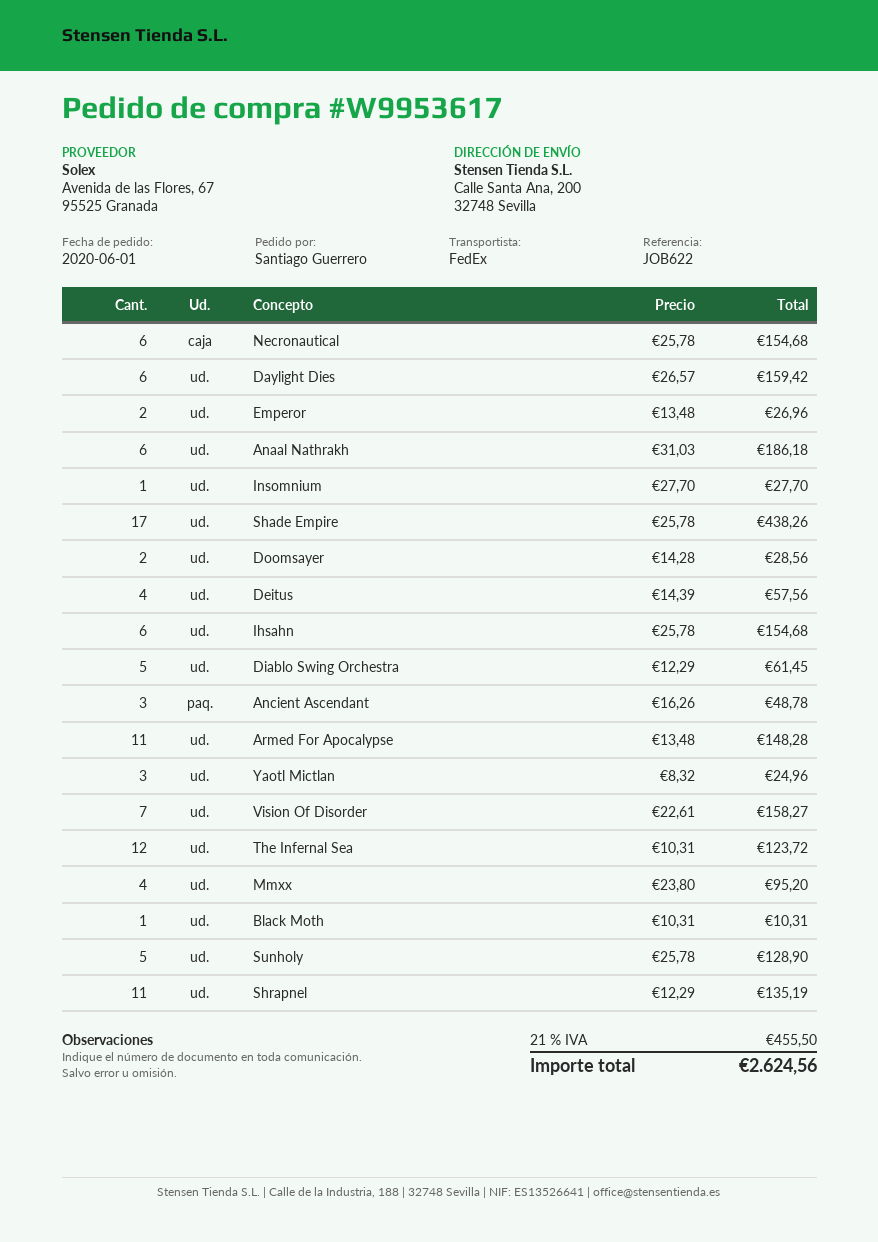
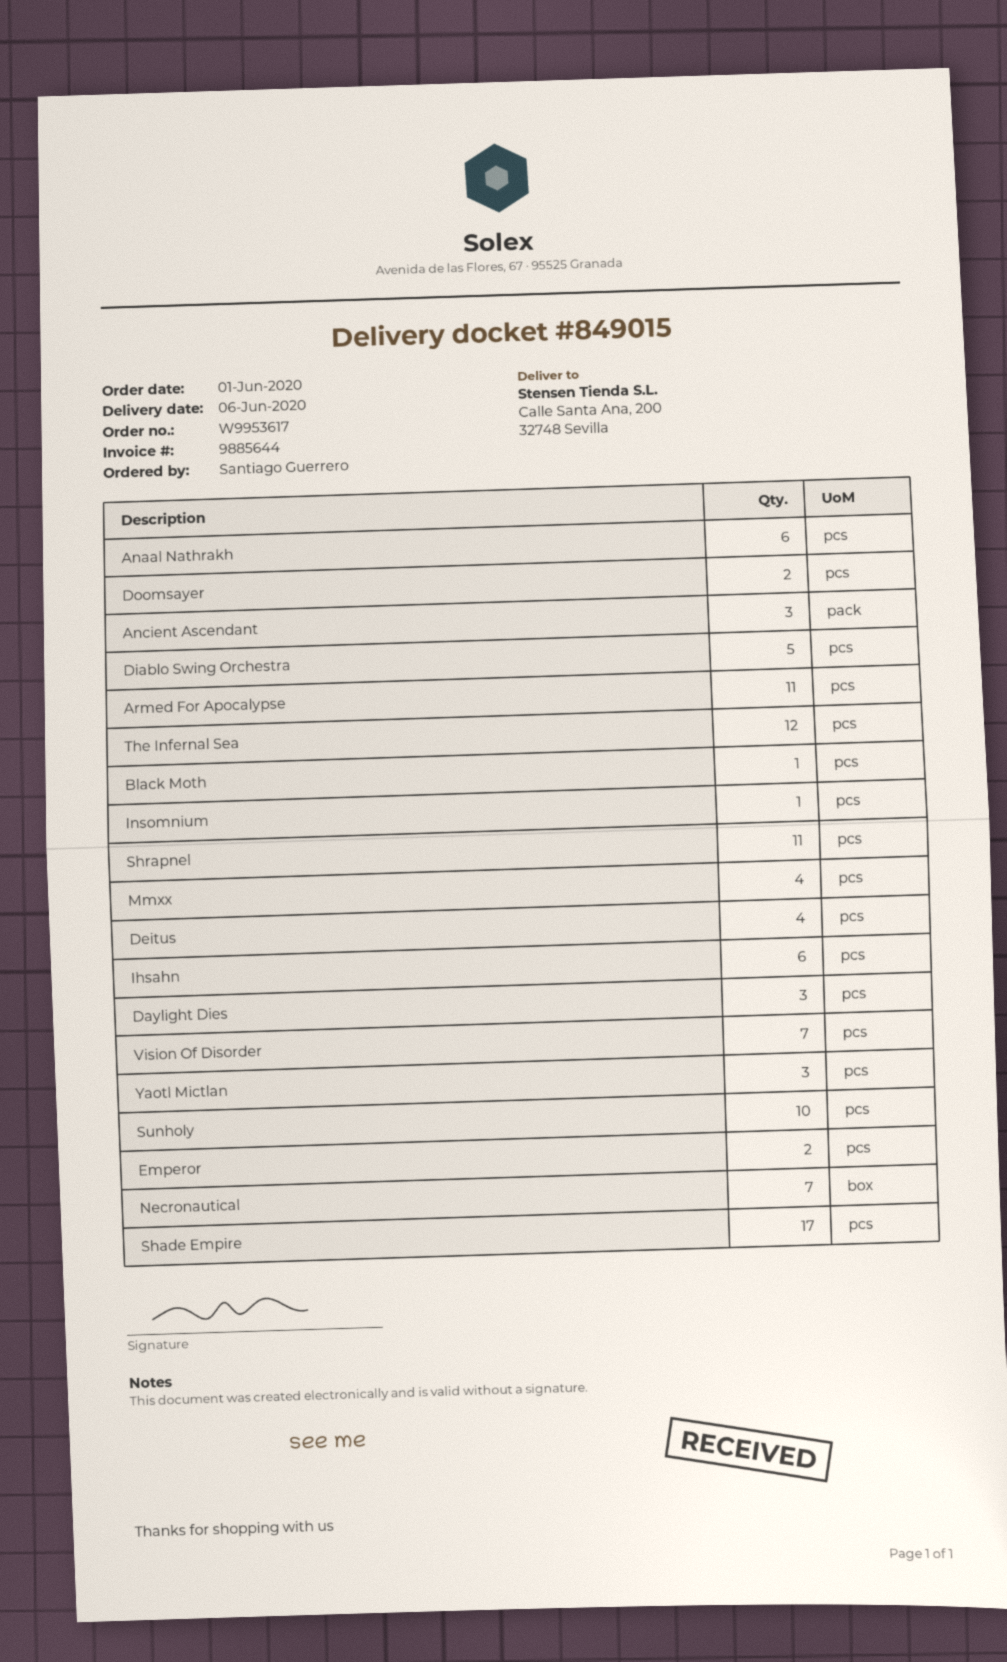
Necronautical: 6 -> 7
Daylight Dies: 6 -> 3
Sunholy: 5 -> 10

